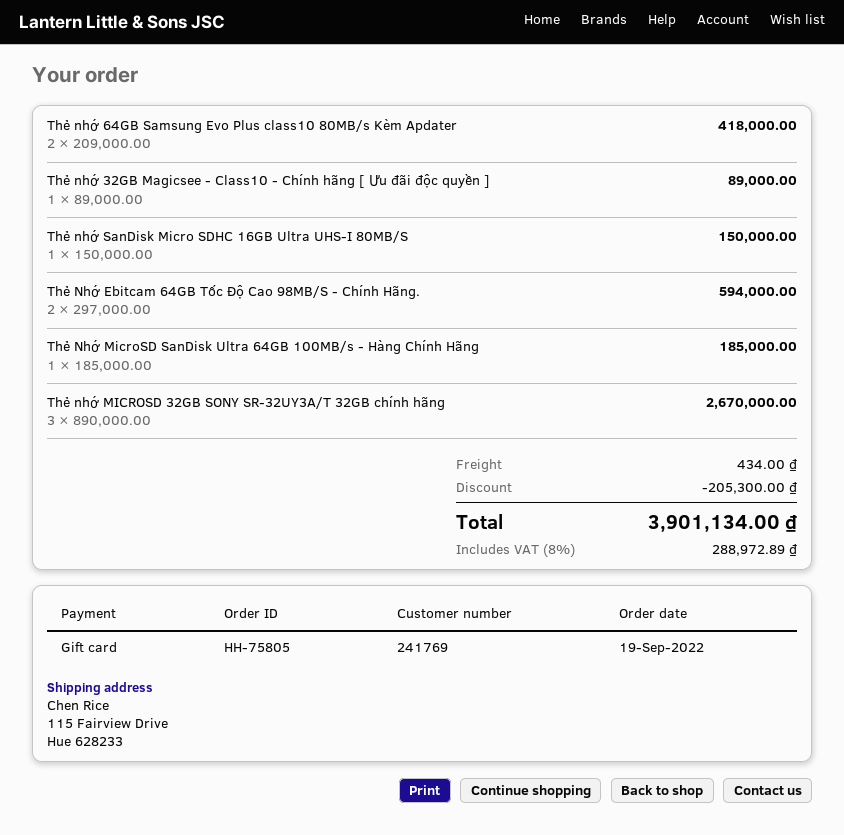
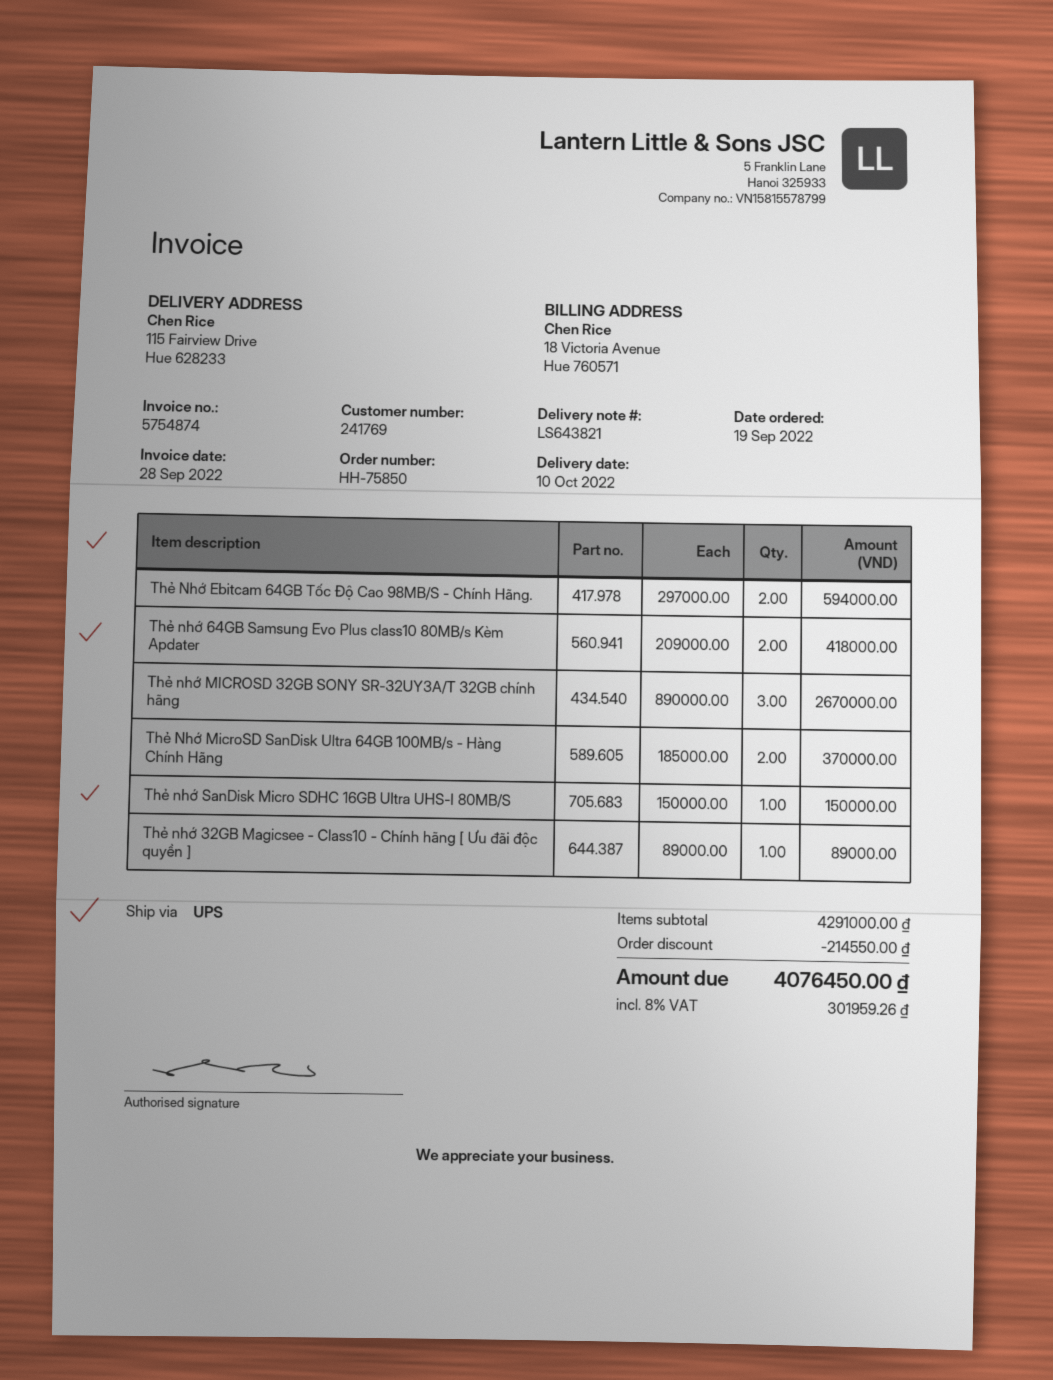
order number: HH-75805 -> HH-75850
Thẻ Nhớ MicroSD SanDisk Ultra 64GB 100MB/s - Hàng Chính Hãng: 1 x 185000.00 = 185000.00 -> 2 x 185000.00 = 370000.00
discount: 205300.00 -> 214550.00
shipping: 434.00 -> none
tax: 8% = 288972.89 -> 8% = 301959.26
total: 3901134.00 -> 4076450.00

